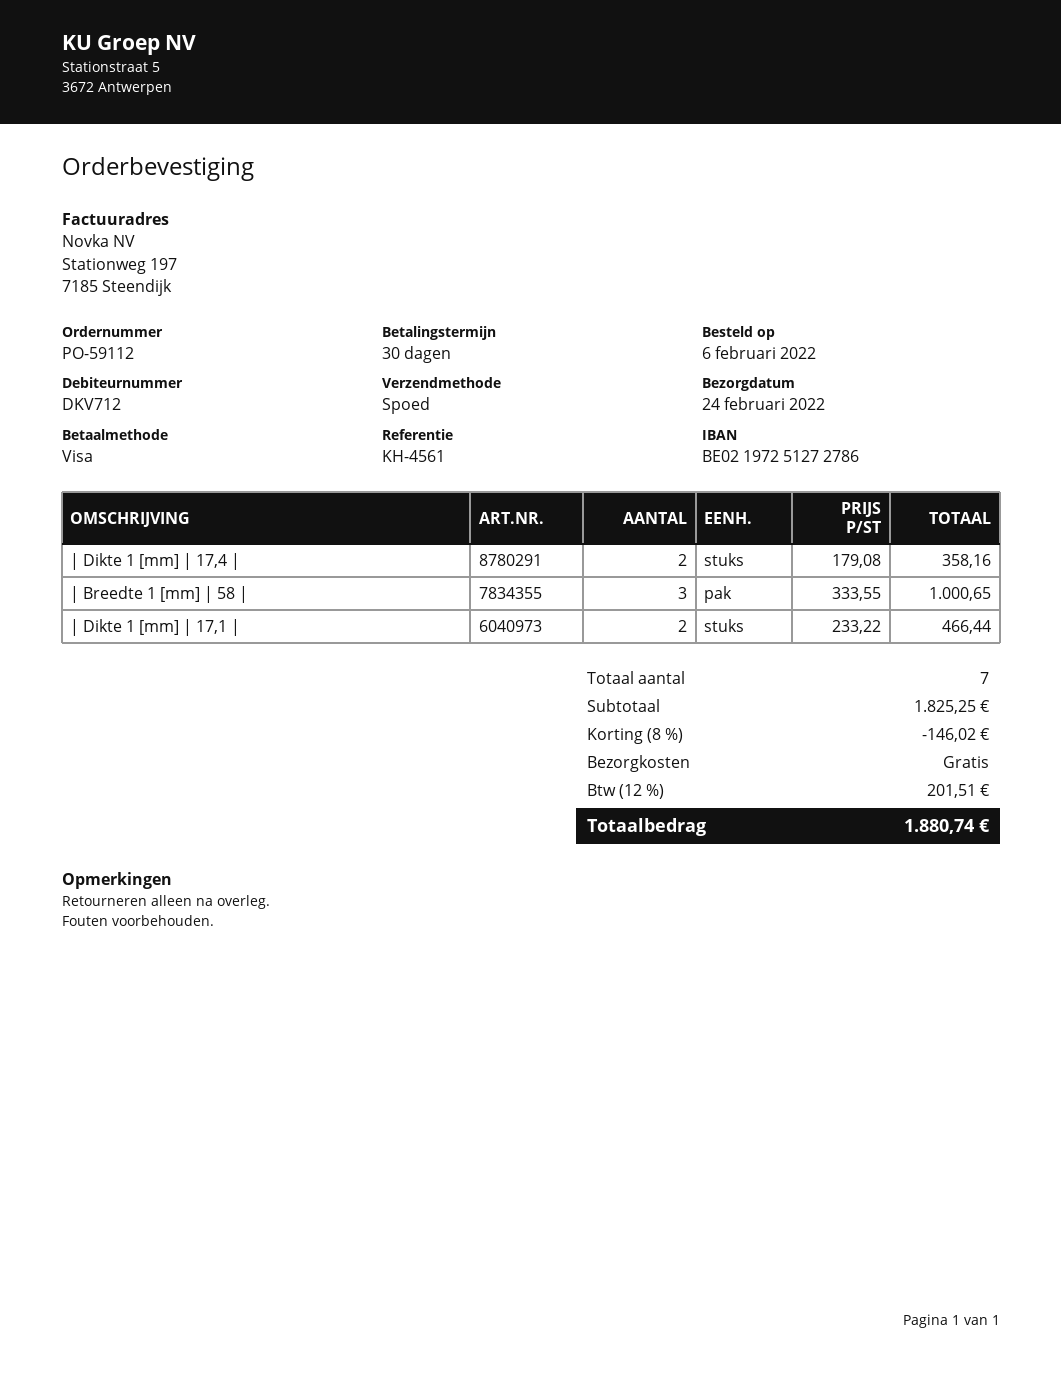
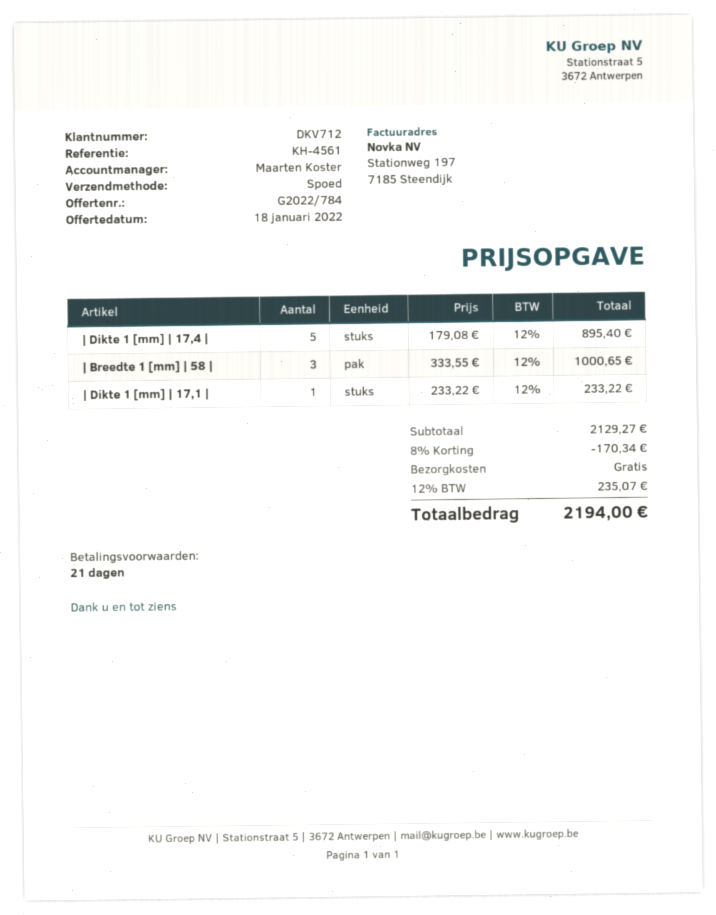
payment terms: 30 days -> 21 days
| Dikte 1 [mm] | 17,4 |: 2 x 179.08 = 358.16 -> 5 x 179.08 = 895.40
| Dikte 1 [mm] | 17,1 |: 2 x 233.22 = 466.44 -> 1 x 233.22 = 233.22
subtotal: 1825.25 -> 2129.27
discount: 8% = 146.02 -> 8% = 170.34
tax: 12% = 201.51 -> 12% = 235.07
total: 1880.74 -> 2194.00

